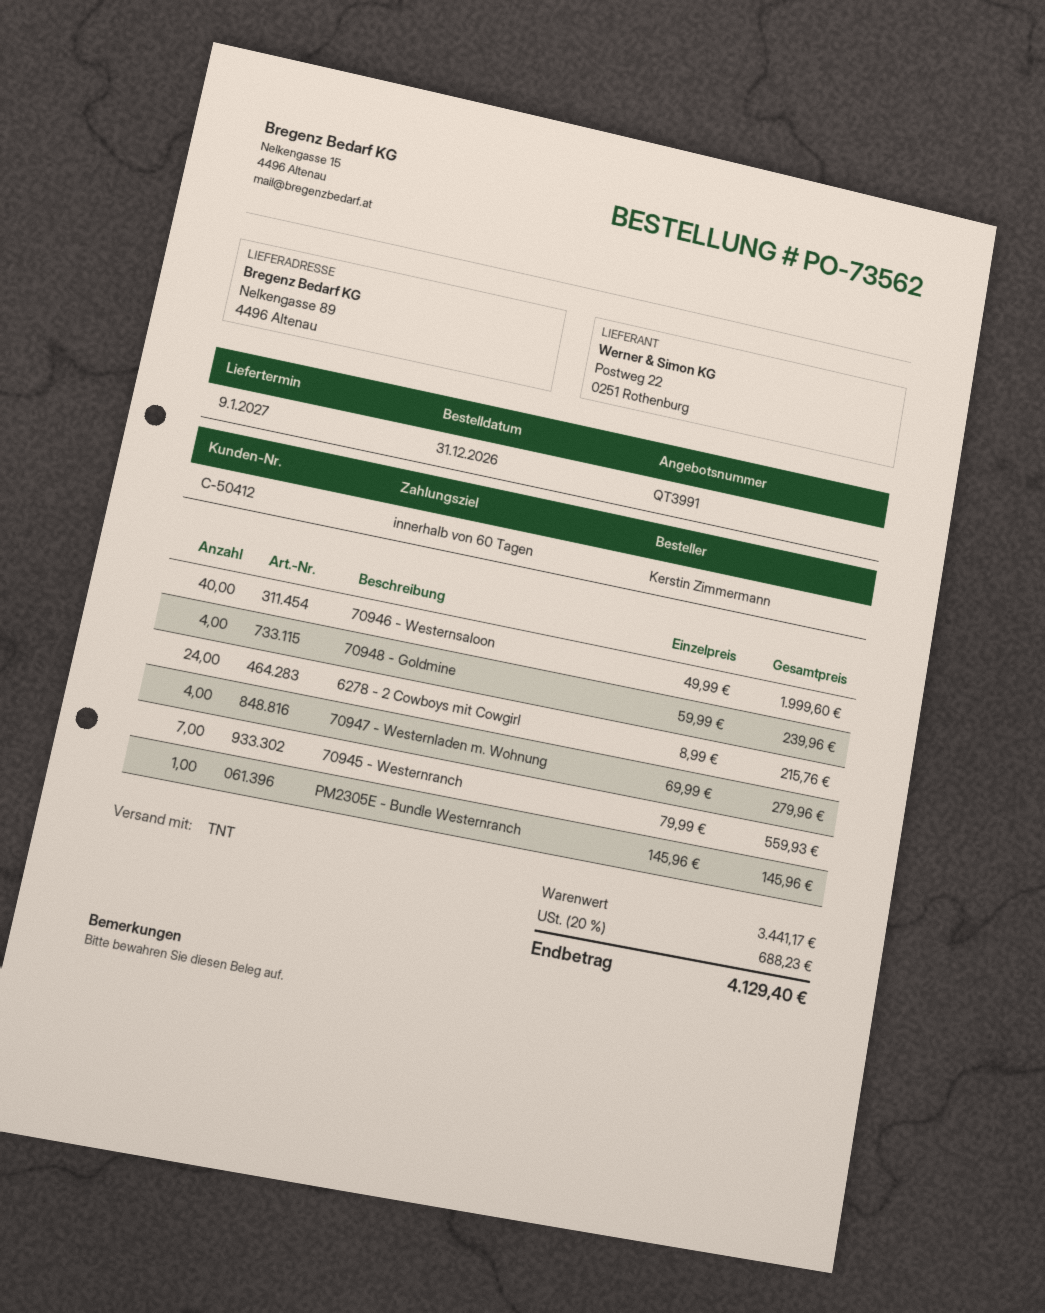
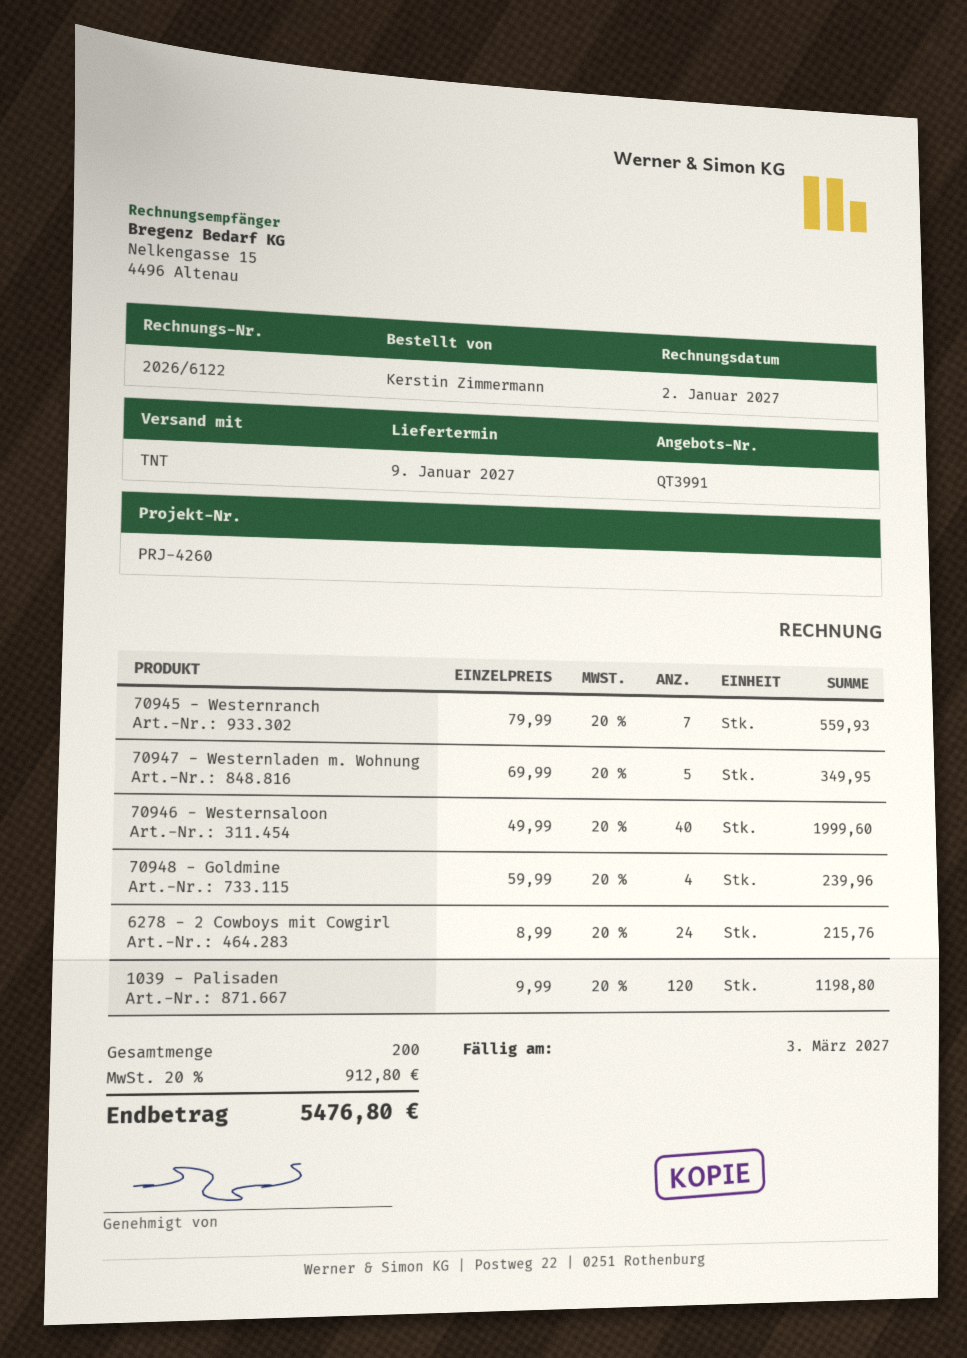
70947 - Westernladen m. Wohnung: 4 x 69.99 = 279.96 -> 5 x 69.99 = 349.95
PM2305E - Bundle Westernranch: 1 x 145.96 = 145.96 -> none
1039 - Palisaden: none -> 120 x 9.99 = 1198.80
tax: 20% = 688.23 -> 20% = 912.80
total: 4129.40 -> 5476.80

